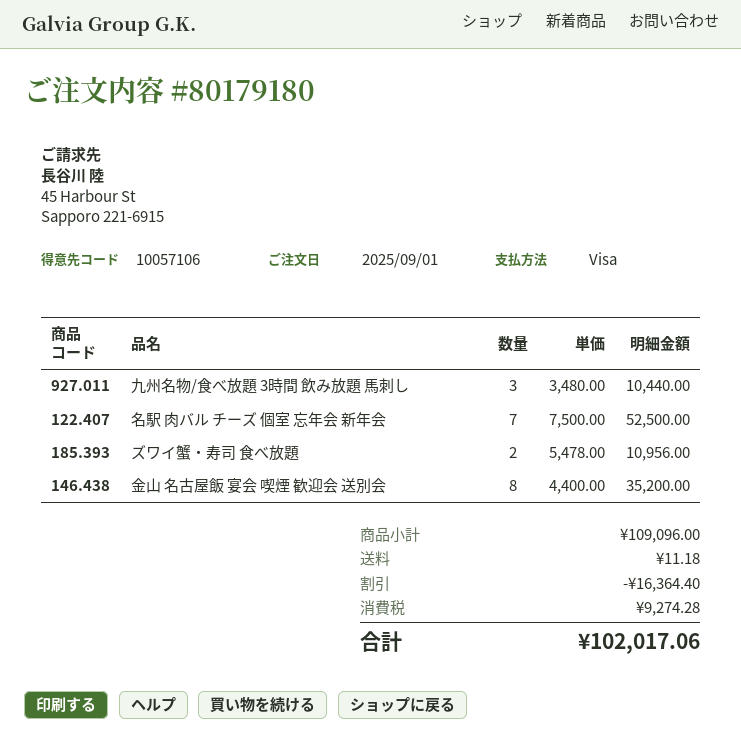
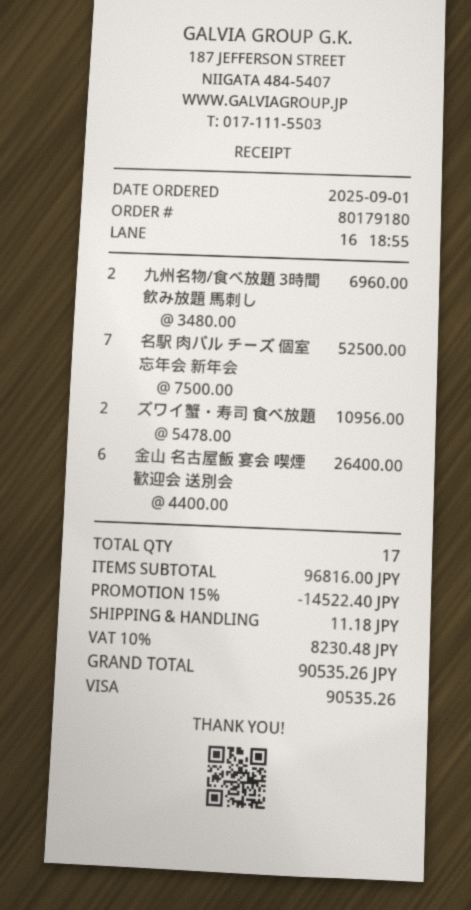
九州名物/食べ放題 3時間 飲み放題 馬刺し: 3 x 3480.00 = 10440.00 -> 2 x 3480.00 = 6960.00
金山 名古屋飯 宴会 喫煙 歓迎会 送別会: 8 x 4400.00 = 35200.00 -> 6 x 4400.00 = 26400.00
subtotal: 109096.00 -> 96816.00
discount: 16364.40 -> 14522.40
tax: 9274.28 -> 8230.48
total: 102017.06 -> 90535.26

